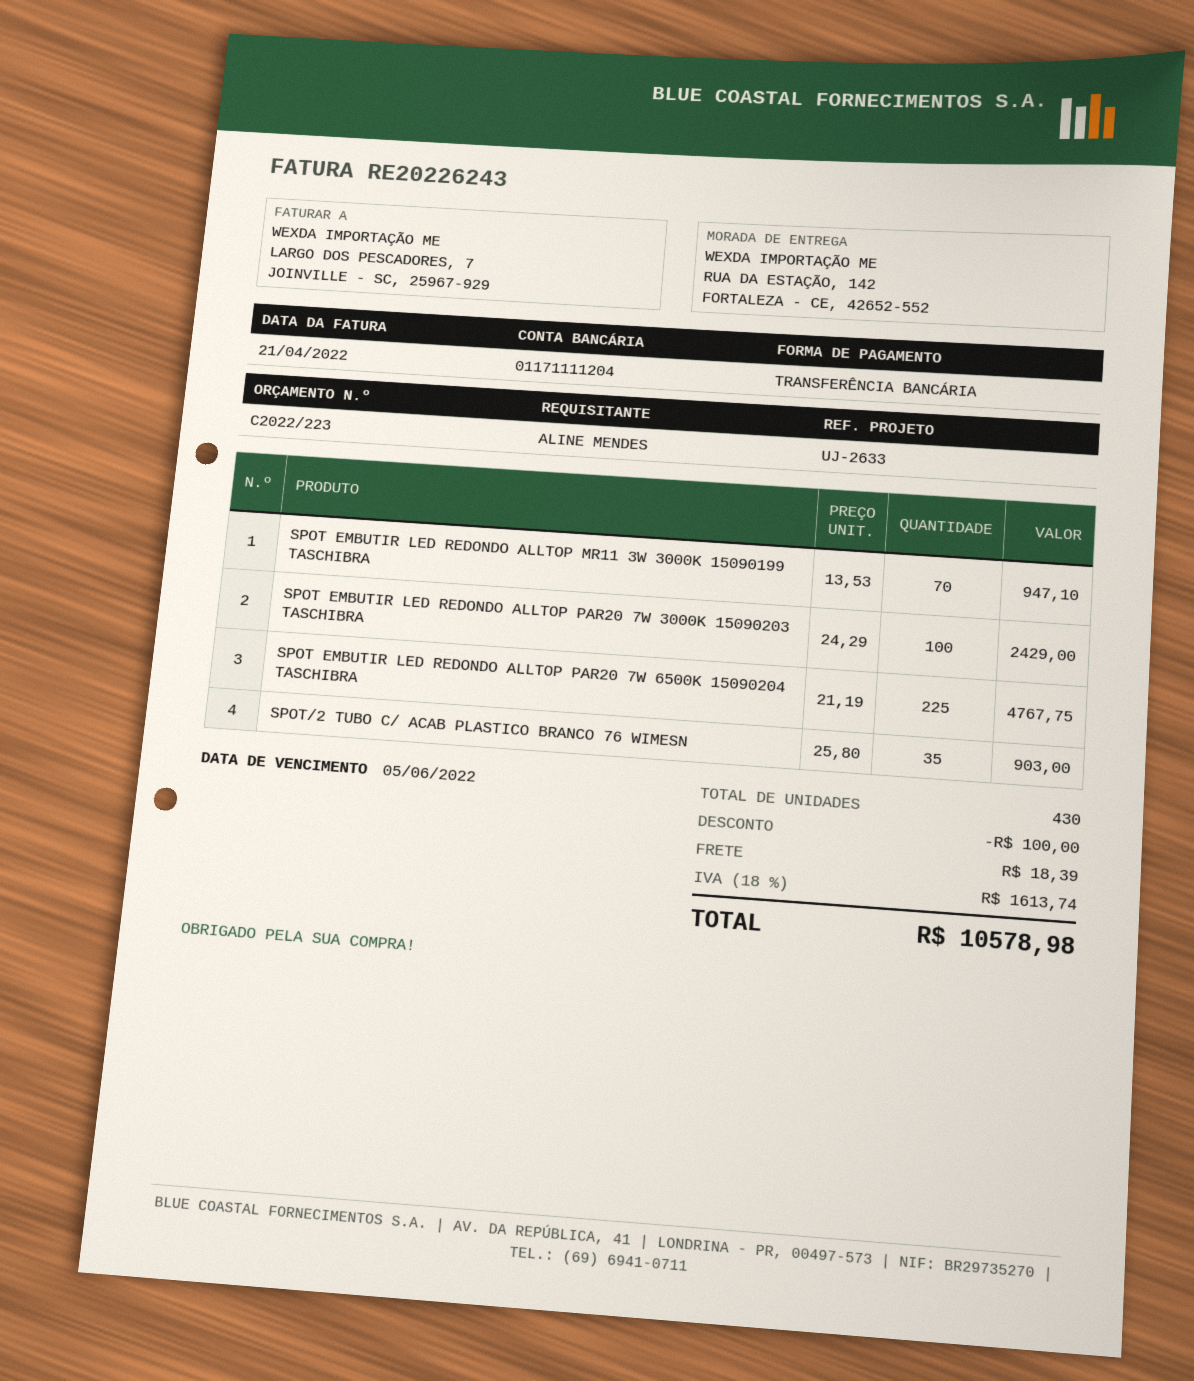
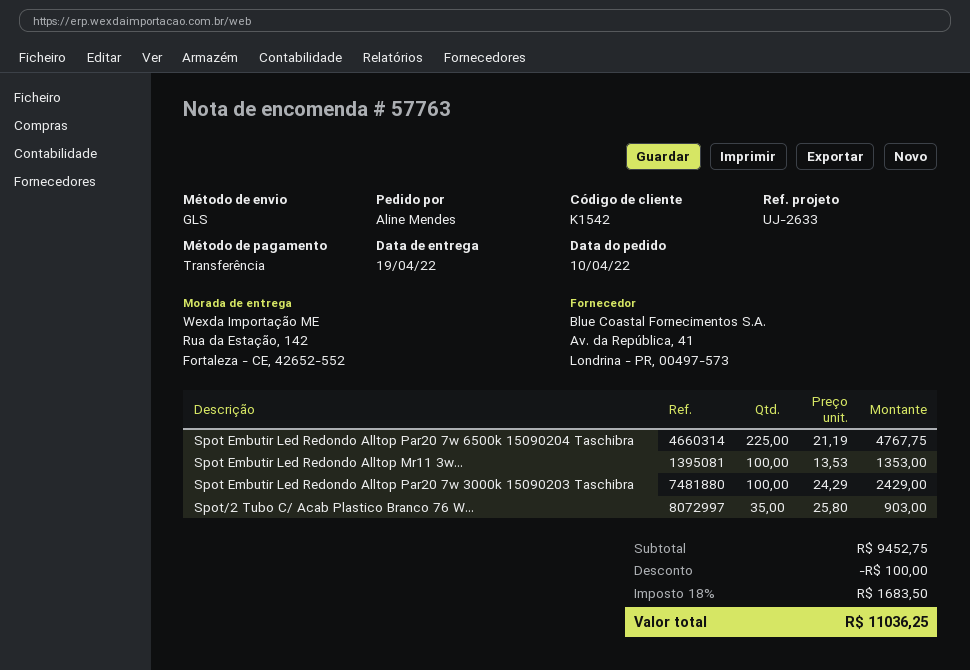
SPOT EMBUTIR LED REDONDO ALLTOP MR11 3W 3000K 15090199 TASCHIBRA: 70 x 13.53 = 947.10 -> 100 x 13.53 = 1353.00
shipping: 18.39 -> none
tax: 18% = 1613.74 -> 18% = 1683.50
total: 10578.98 -> 11036.25

